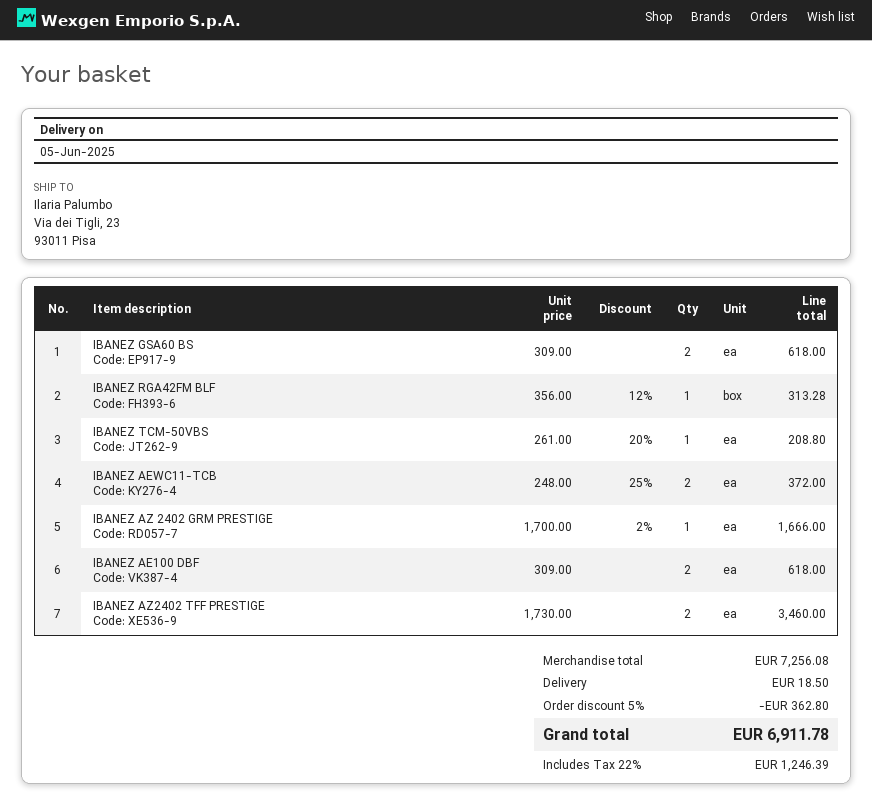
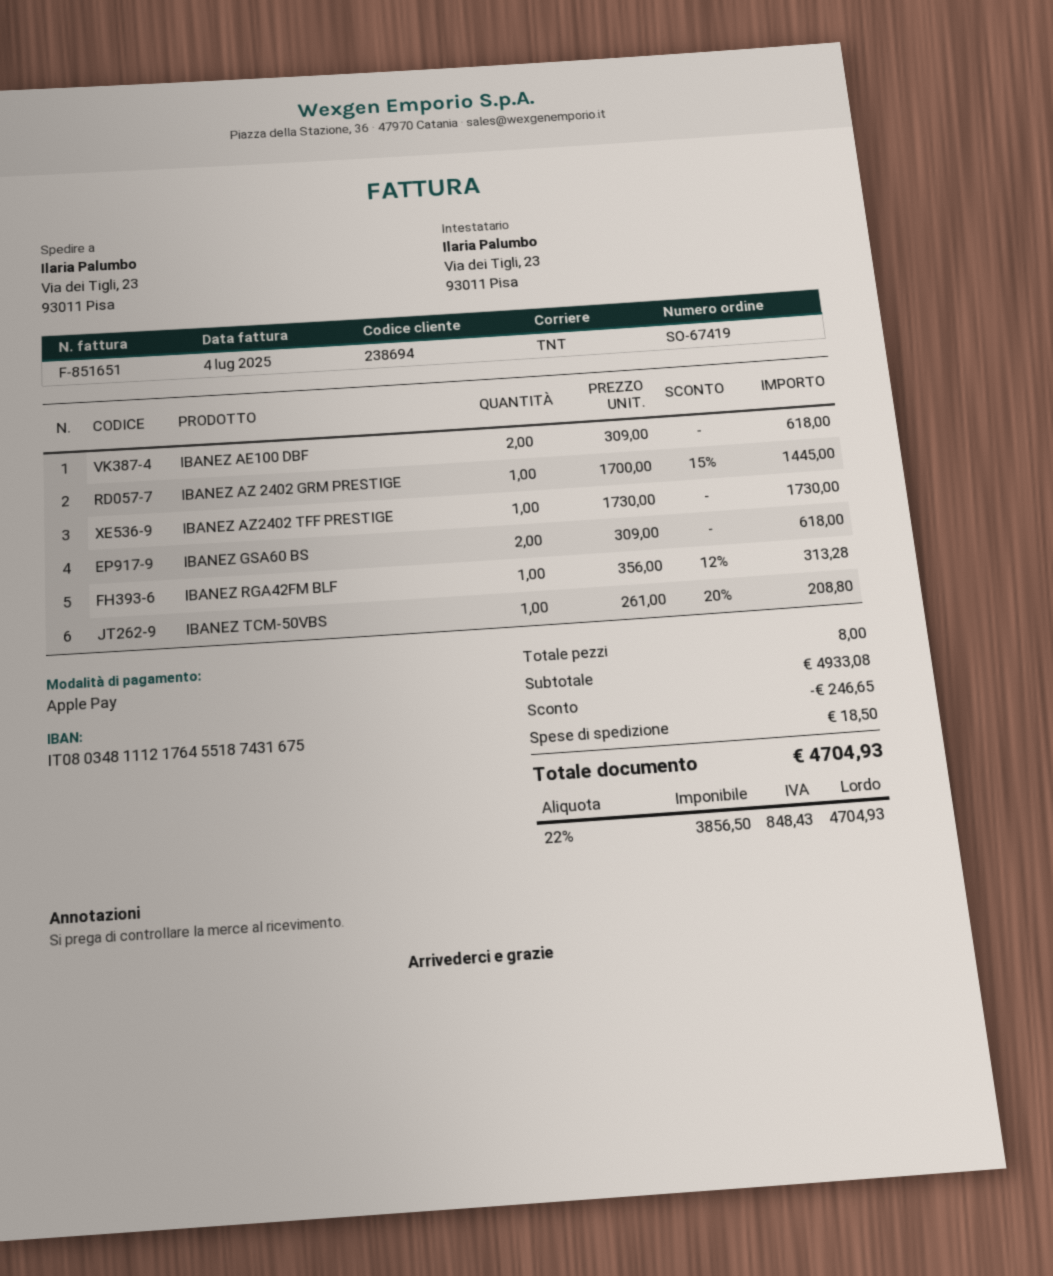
IBANEZ AEWC11-TCB: 2 x 248.00 - 25% = 372.00 -> none
IBANEZ AZ 2402 GRM PRESTIGE: 1 x 1700.00 - 2% = 1666.00 -> 1 x 1700.00 - 15% = 1445.00
IBANEZ AZ2402 TFF PRESTIGE: 2 x 1730.00 = 3460.00 -> 1 x 1730.00 = 1730.00
subtotal: 7256.08 -> 4933.08
discount: 362.80 -> 246.65
tax: 22% = 1246.39 -> 22% = 848.43
total: 6911.78 -> 4704.93

